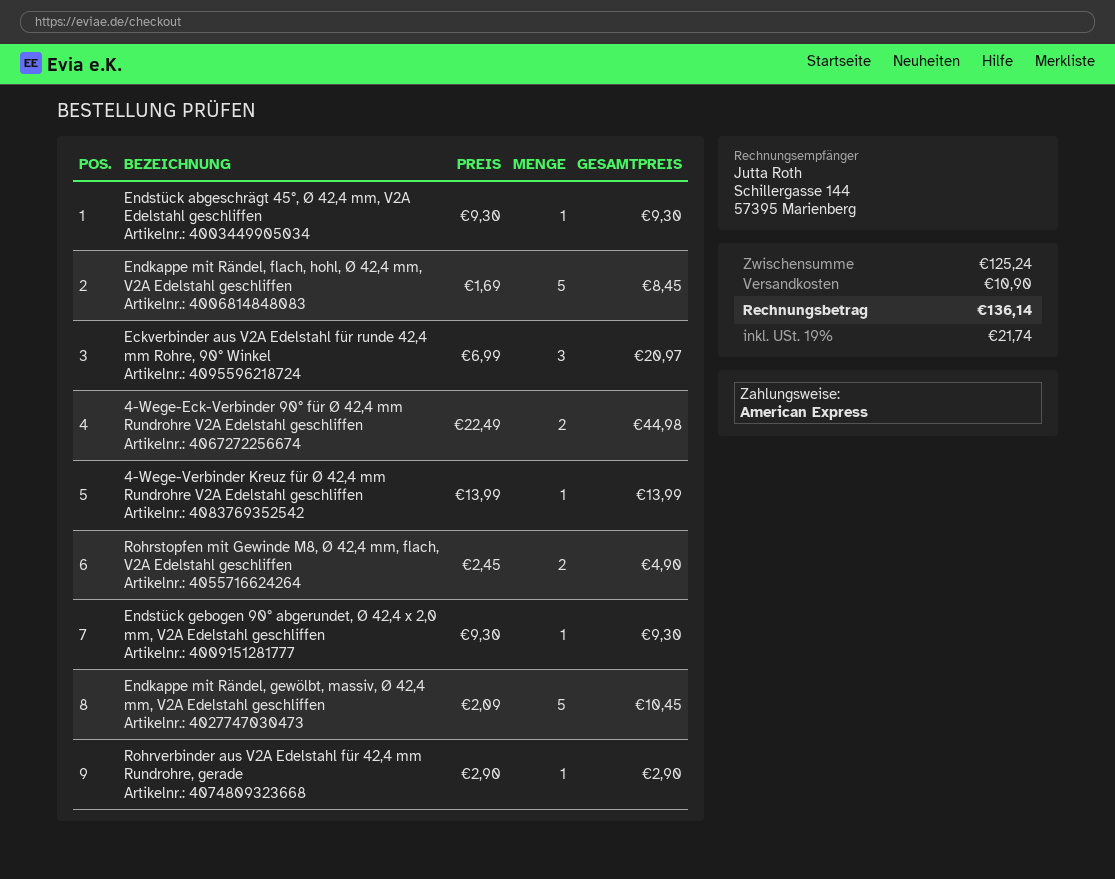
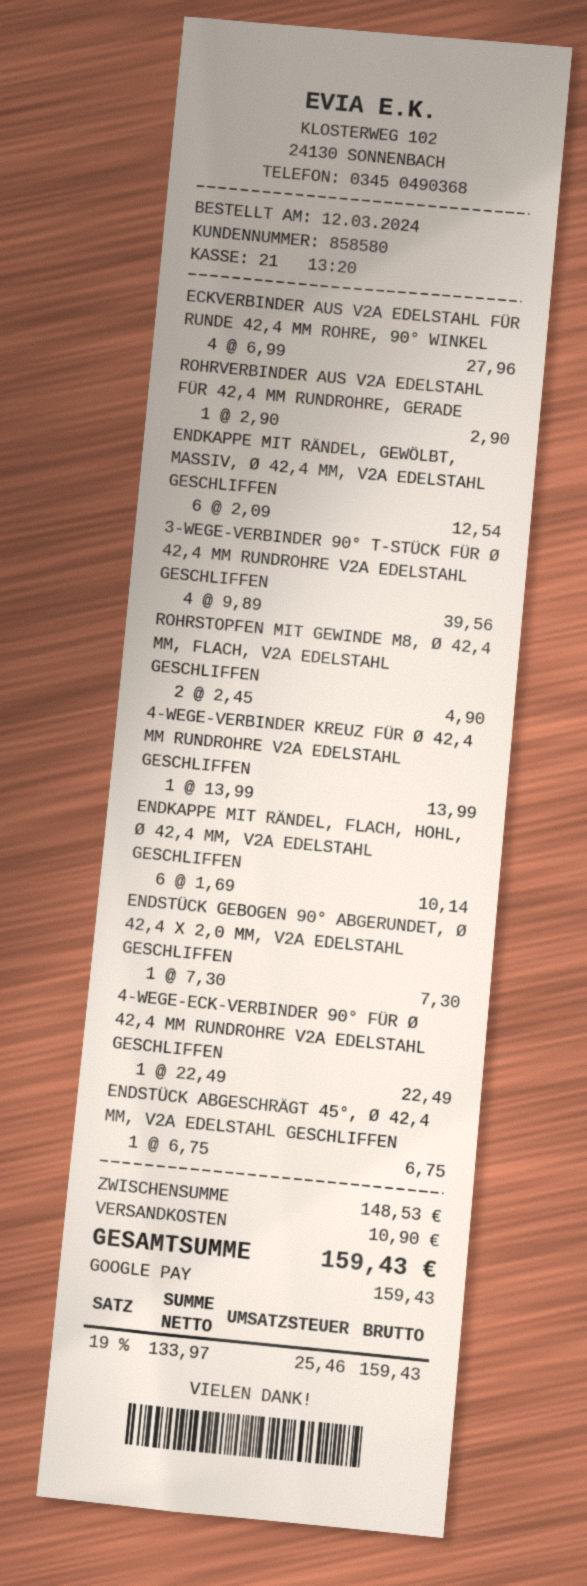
payment method: American Express -> Google Pay
Endstück abgeschrägt 45°, Ø 42,4 mm, V2A Edelstahl geschliffen: 1 x 9.30 = 9.30 -> 1 x 6.75 = 6.75
Endkappe mit Rändel, flach, hohl, Ø 42,4 mm, V2A Edelstahl geschliffen: 5 x 1.69 = 8.45 -> 6 x 1.69 = 10.14
Eckverbinder aus V2A Edelstahl für runde 42,4 mm Rohre, 90° Winkel: 3 x 6.99 = 20.97 -> 4 x 6.99 = 27.96
4-Wege-Eck-Verbinder 90° für Ø 42,4 mm Rundrohre V2A Edelstahl geschliffen: 2 x 22.49 = 44.98 -> 1 x 22.49 = 22.49
Endstück gebogen 90° abgerundet, Ø 42,4 x 2,0 mm, V2A Edelstahl geschliffen: 1 x 9.30 = 9.30 -> 1 x 7.30 = 7.30
Endkappe mit Rändel, gewölbt, massiv, Ø 42,4 mm, V2A Edelstahl geschliffen: 5 x 2.09 = 10.45 -> 6 x 2.09 = 12.54
3-WEGE-VERBINDER 90° T-STÜCK FÜR Ø 42,4 MM RUNDROHRE V2A EDELSTAHL GESCHLIFFEN: none -> 4 x 9.89 = 39.56
subtotal: 125.24 -> 148.53
tax: 19% = 21.74 -> 19% = 25.46
total: 136.14 -> 159.43

